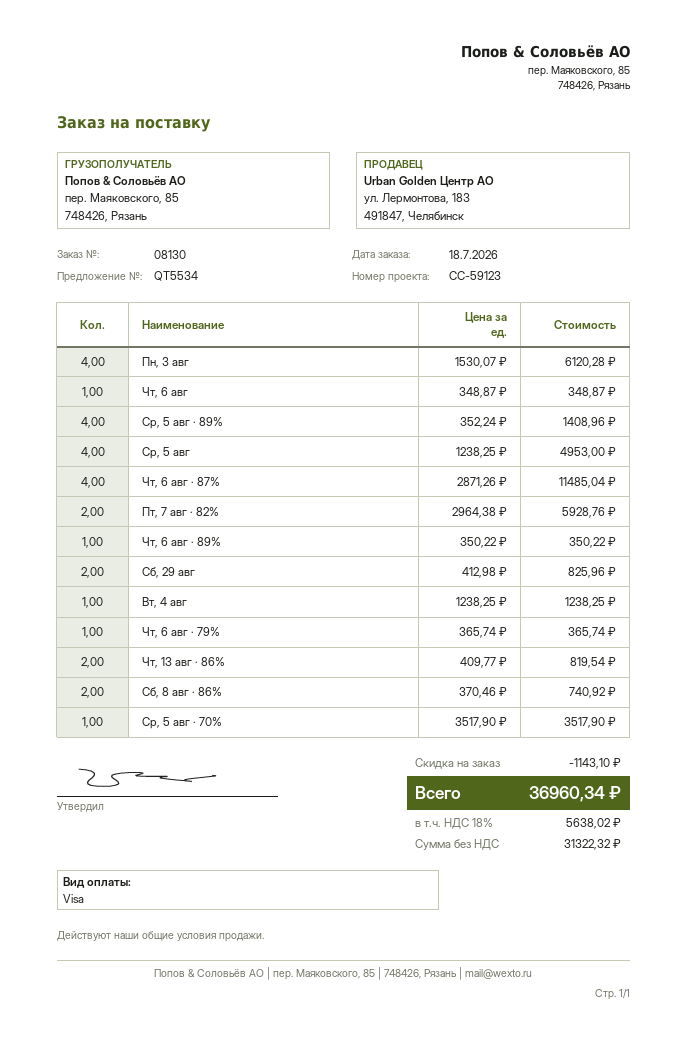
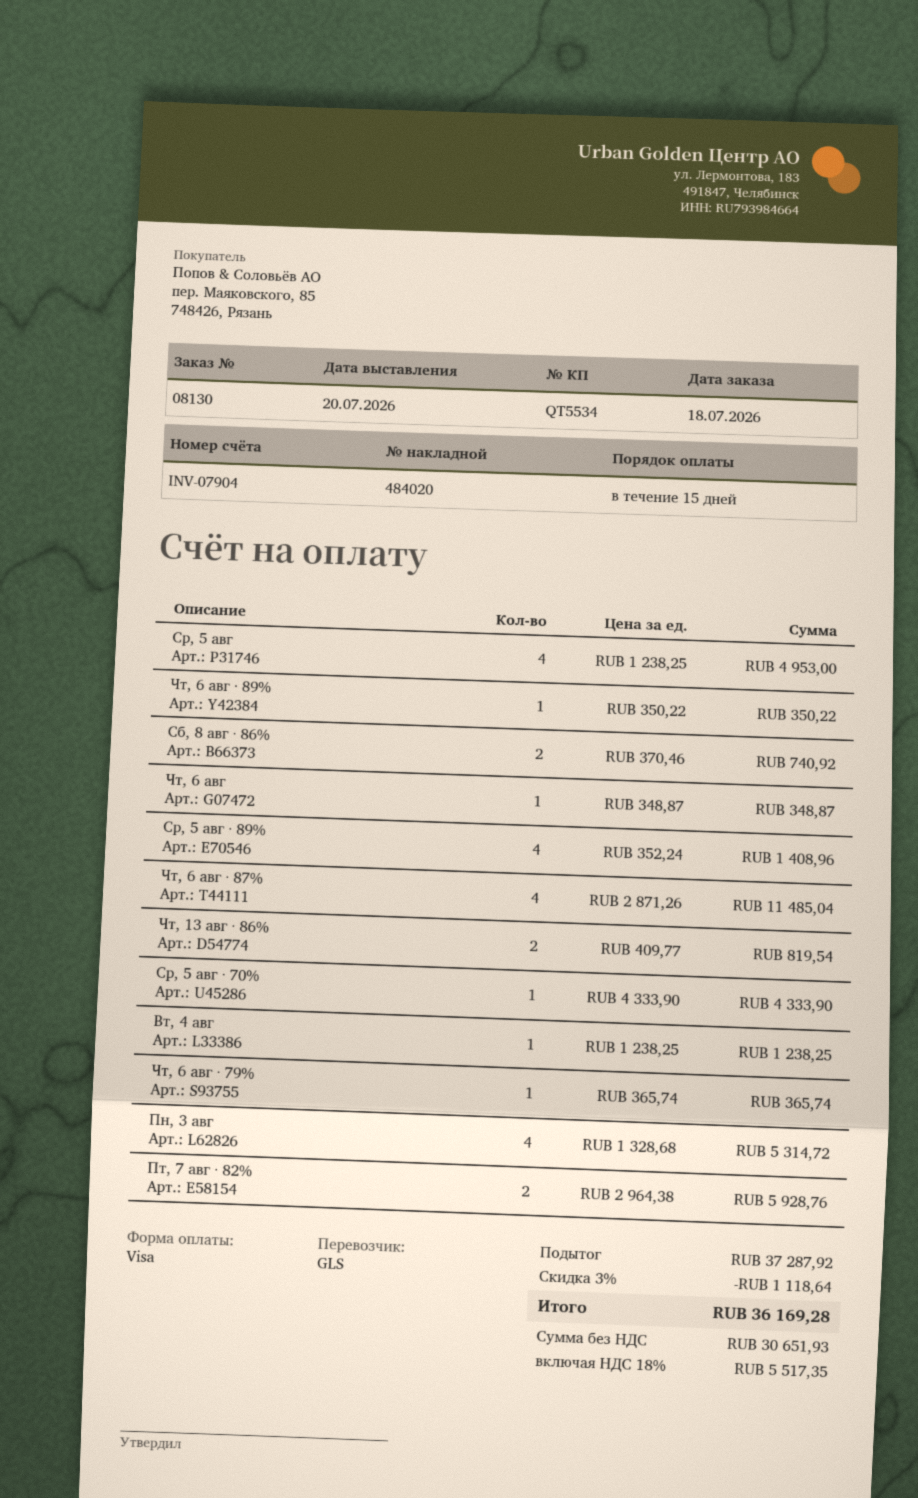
Пн, 3 авг: 4 x 1530.07 = 6120.28 -> 4 x 1328.68 = 5314.72
Сб, 29 авг: 2 x 412.98 = 825.96 -> none
Ср, 5 авг · 70%: 1 x 3517.90 = 3517.90 -> 1 x 4333.90 = 4333.90
discount: 1143.10 -> 1118.64
net: 31322.32 -> 30651.93
tax: 18% = 5638.02 -> 18% = 5517.35
total: 36960.34 -> 36169.28

